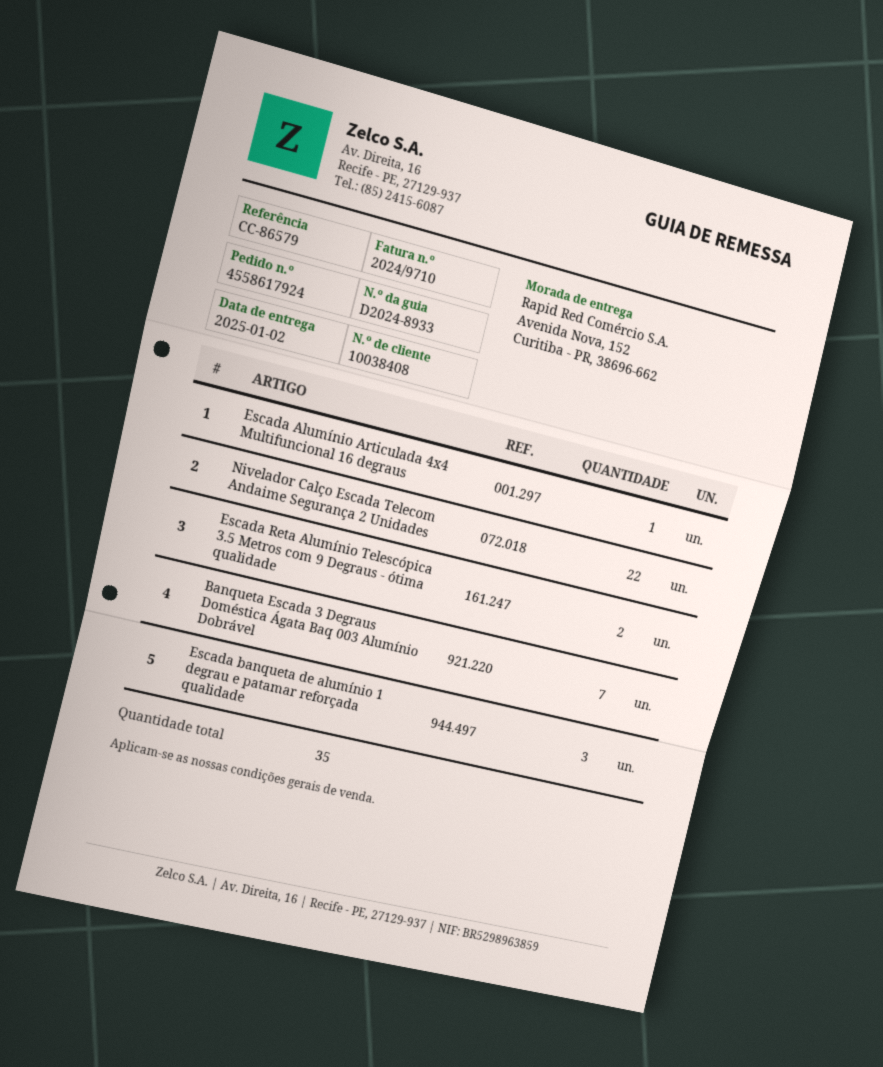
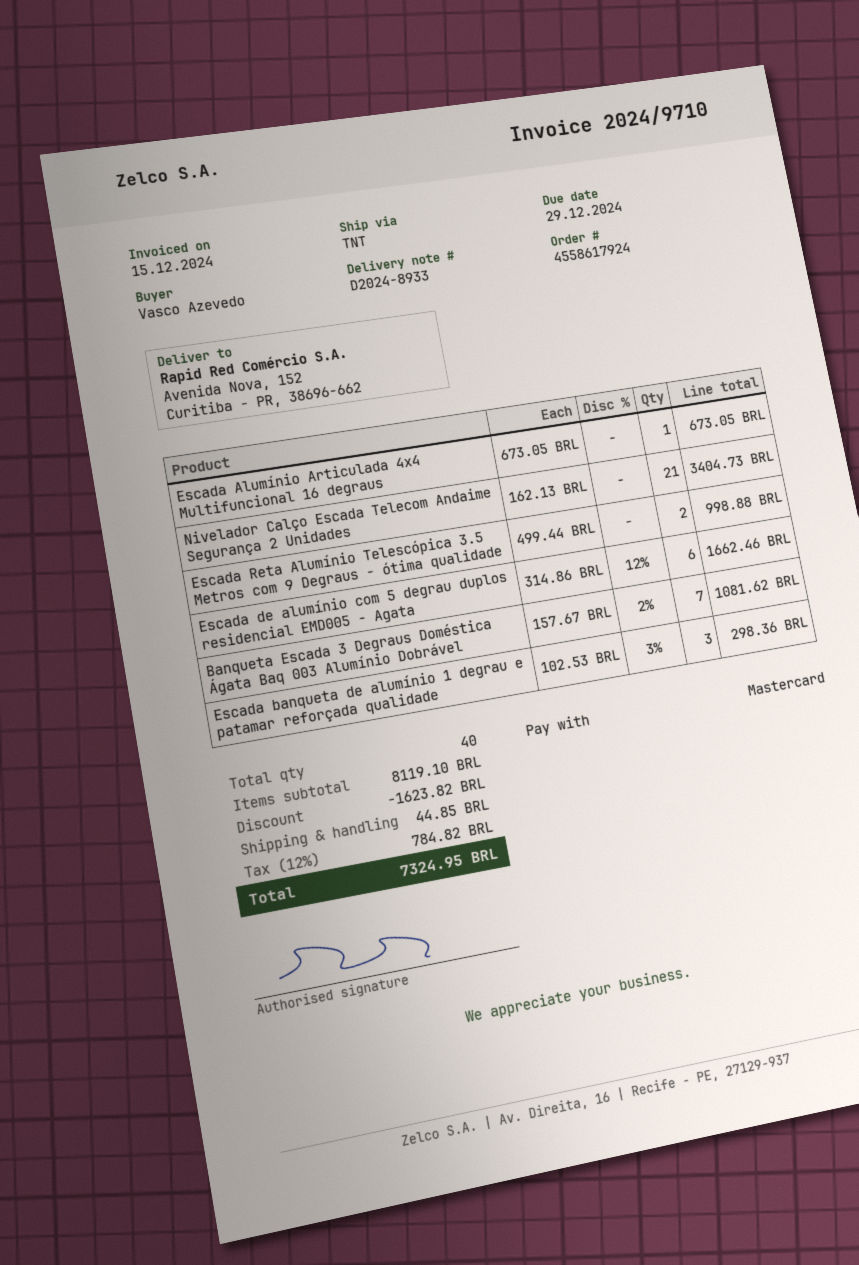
Nivelador Calço Escada Telecom Andaime Segurança 2 Unidades: 22 -> 21
Escada de alumínio com 5 degrau duplos residencial EMD005 - Agata: none -> 6
total quantity: 35 -> 40

